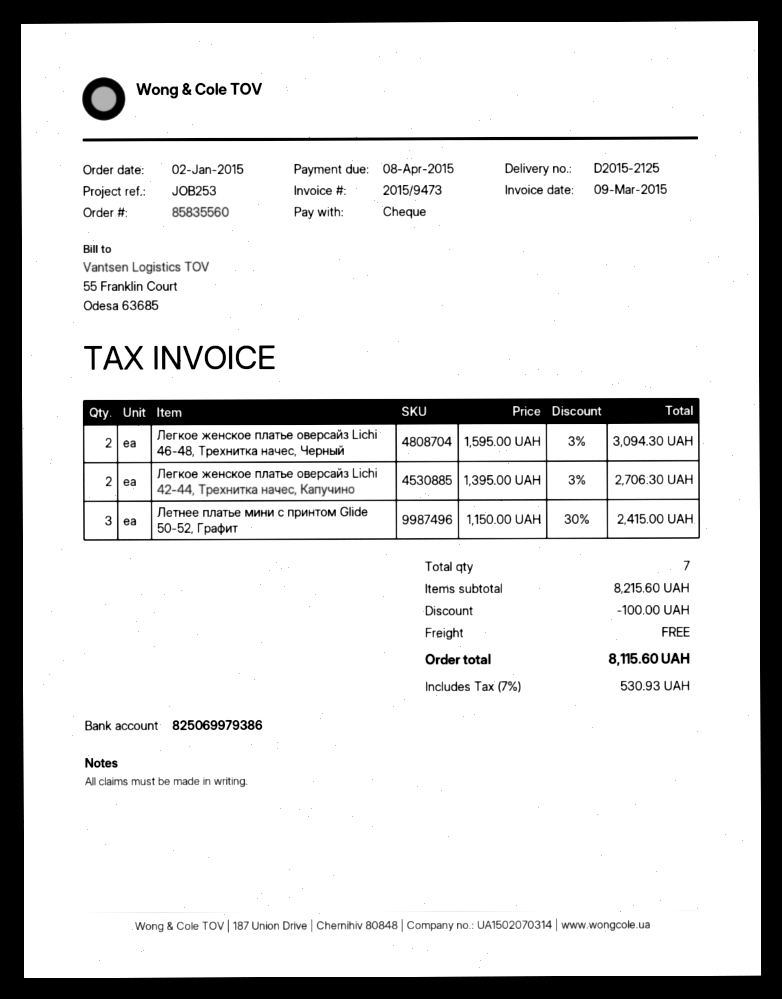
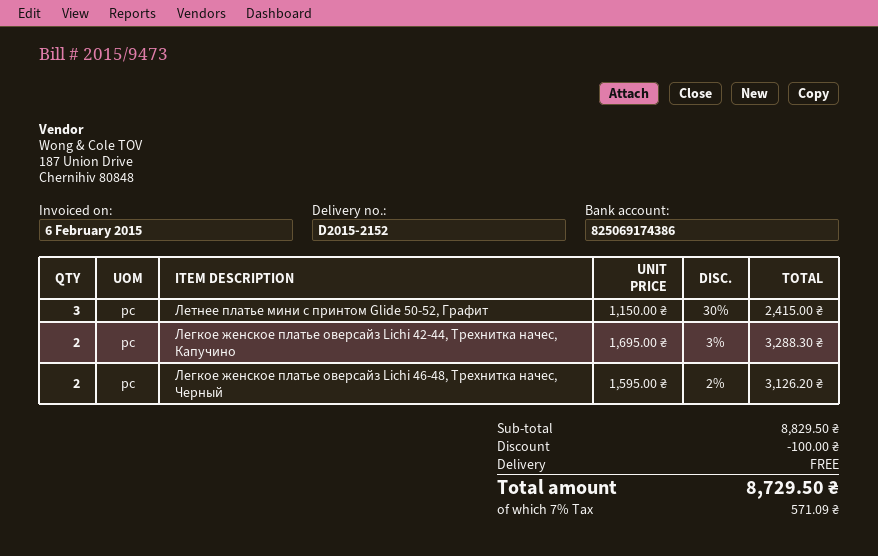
delivery note number: D2015-2125 -> D2015-2152
invoice date: 2015-03-09 -> 2015-02-06
bank account: 825069979386 -> 825069174386
Легкое женское платье оверсайз Lichi 46-48, Трехнитка начес, Черный: 2 x 1595.00 - 3% = 3094.30 -> 2 x 1595.00 - 2% = 3126.20
Легкое женское платье оверсайз Lichi 42-44, Трехнитка начес, Капучино: 2 x 1395.00 - 3% = 2706.30 -> 2 x 1695.00 - 3% = 3288.30
subtotal: 8215.60 -> 8829.50
tax: 7% = 530.93 -> 7% = 571.09
total: 8115.60 -> 8729.50

